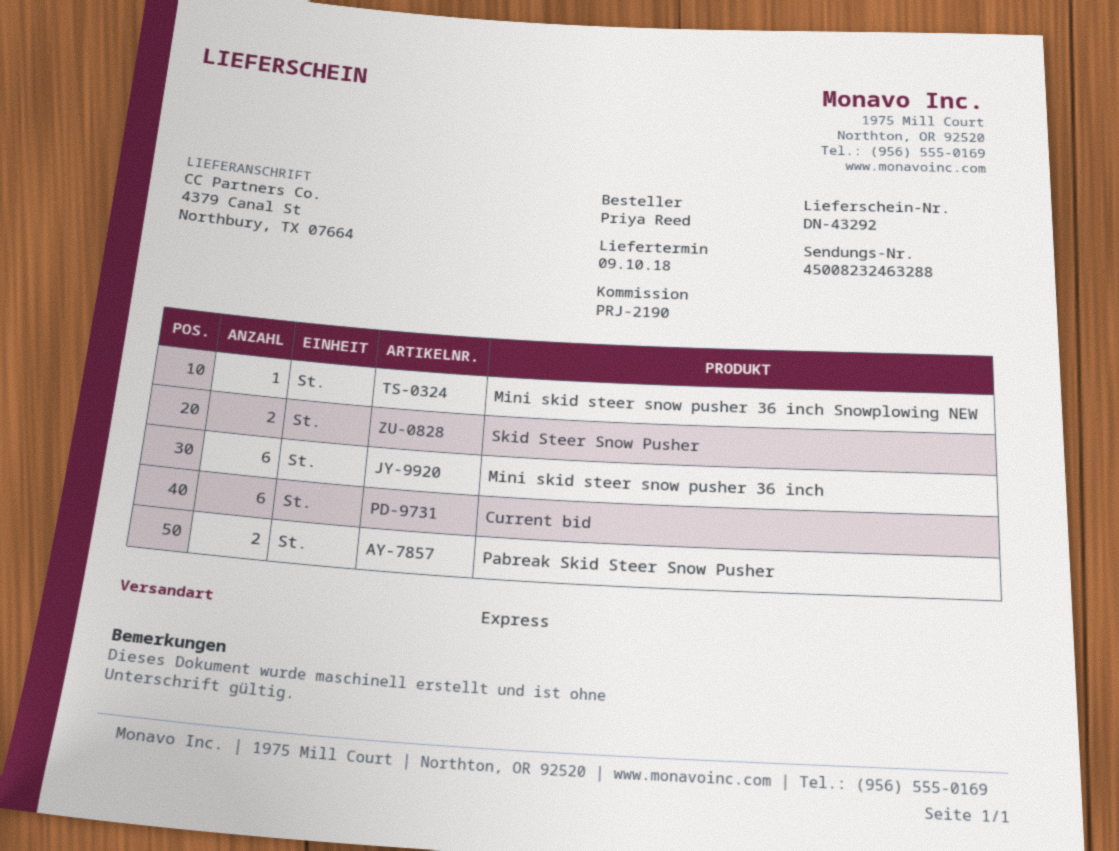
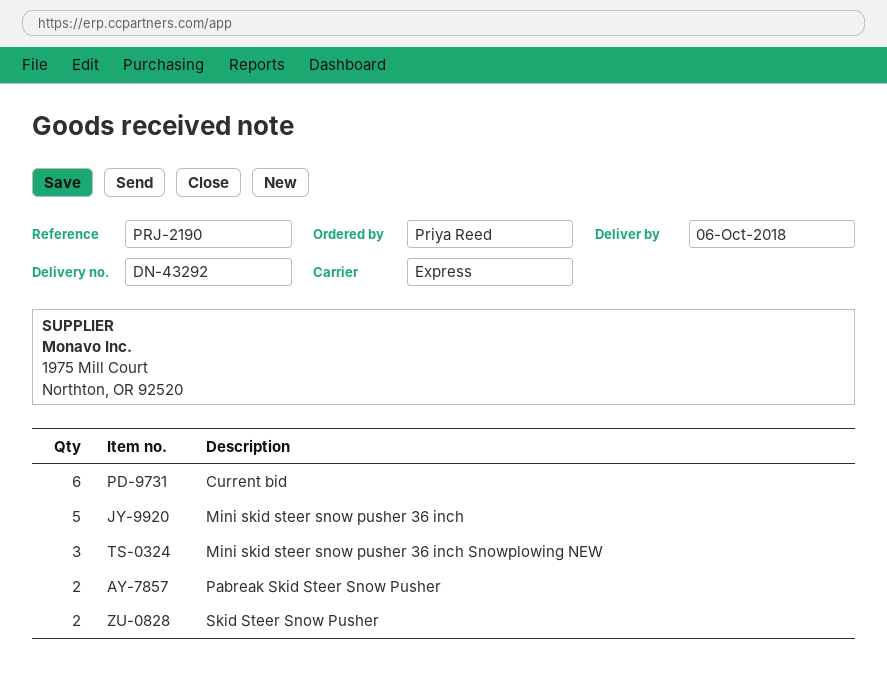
delivery date: 2018-10-09 -> 2018-10-06
Mini skid steer snow pusher 36 inch Snowplowing NEW: 1 -> 3
Mini skid steer snow pusher 36 inch: 6 -> 5

